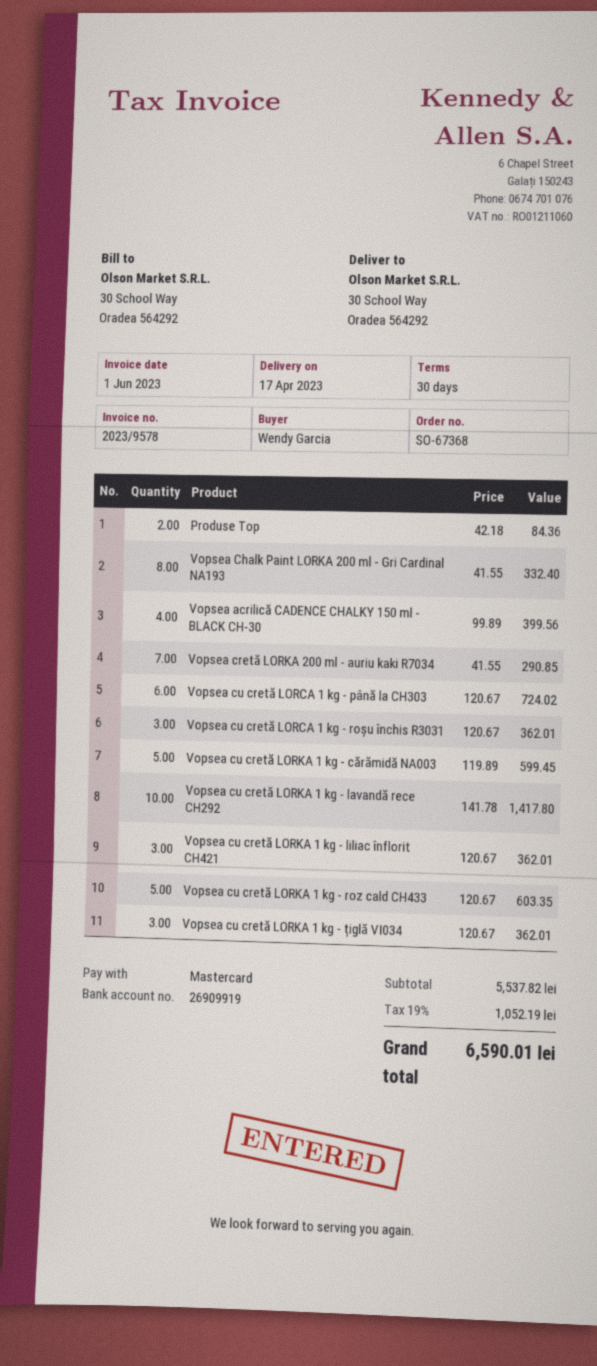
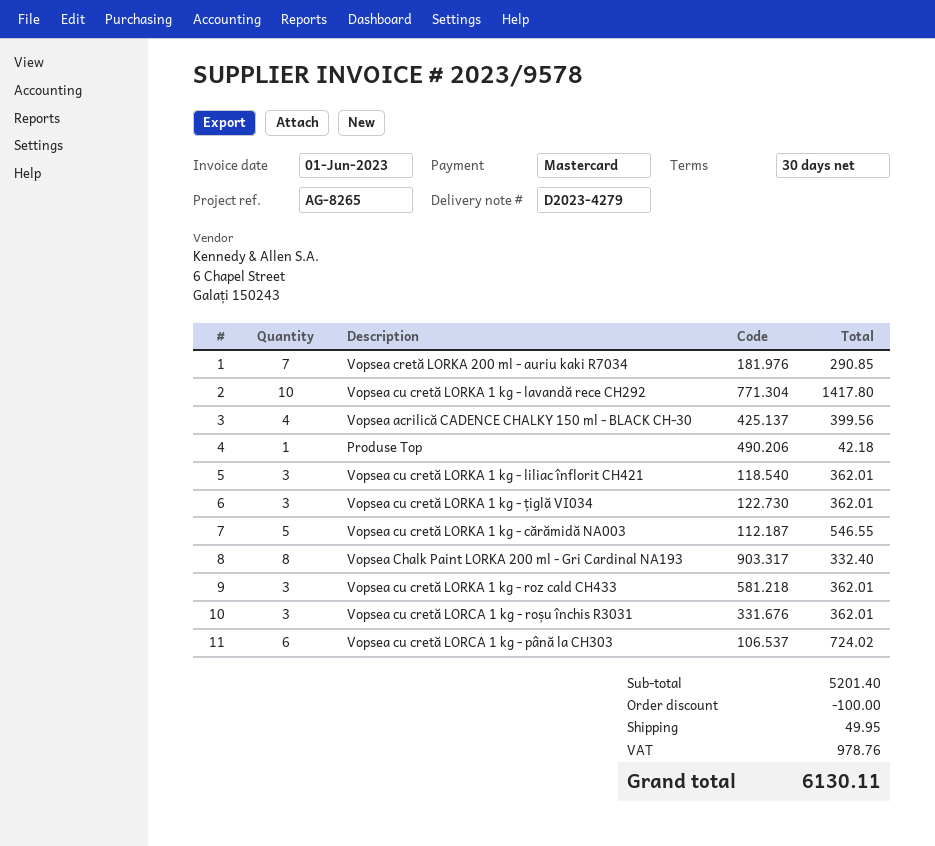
Produse Top: 2 for 84.36 -> 1 for 42.18
Vopsea cu cretă LORKA 1 kg - cărămidă NA003: 5 for 599.45 -> 5 for 546.55
Vopsea cu cretă LORKA 1 kg - roz cald CH433: 5 for 603.35 -> 3 for 362.01
subtotal: 5537.82 -> 5201.40
discount: none -> 100.00
shipping: none -> 49.95
tax: 1052.19 -> 978.76
total: 6590.01 -> 6130.11

